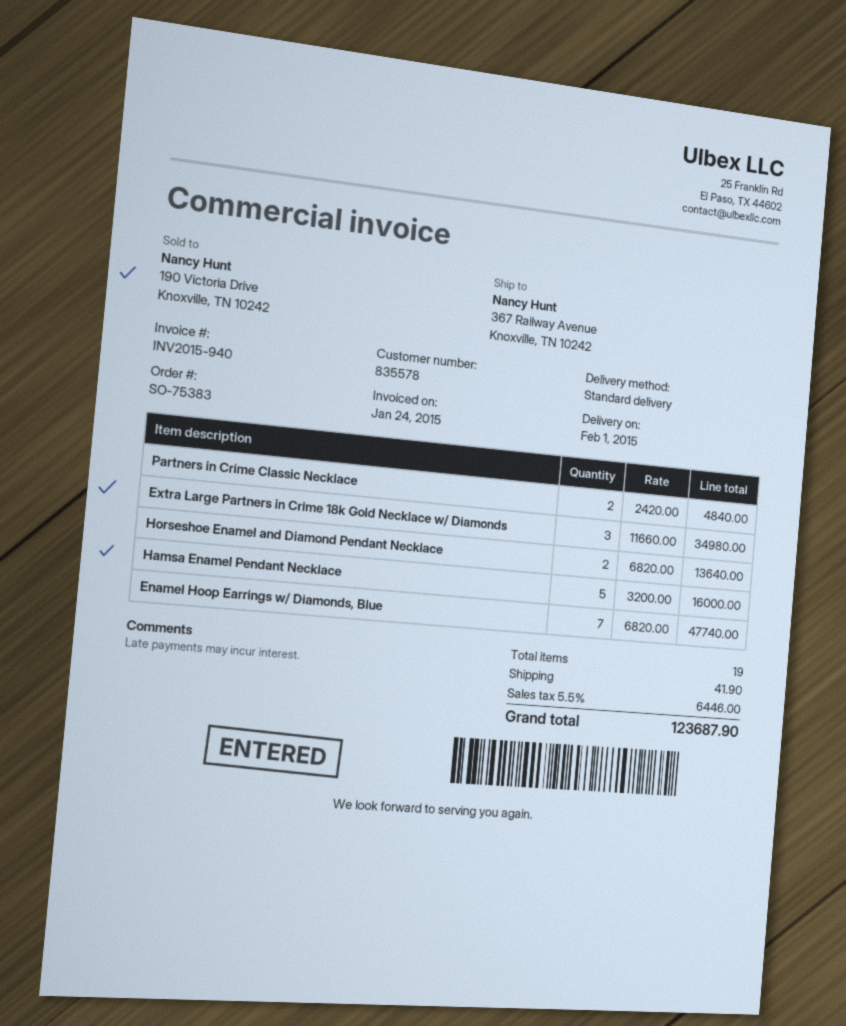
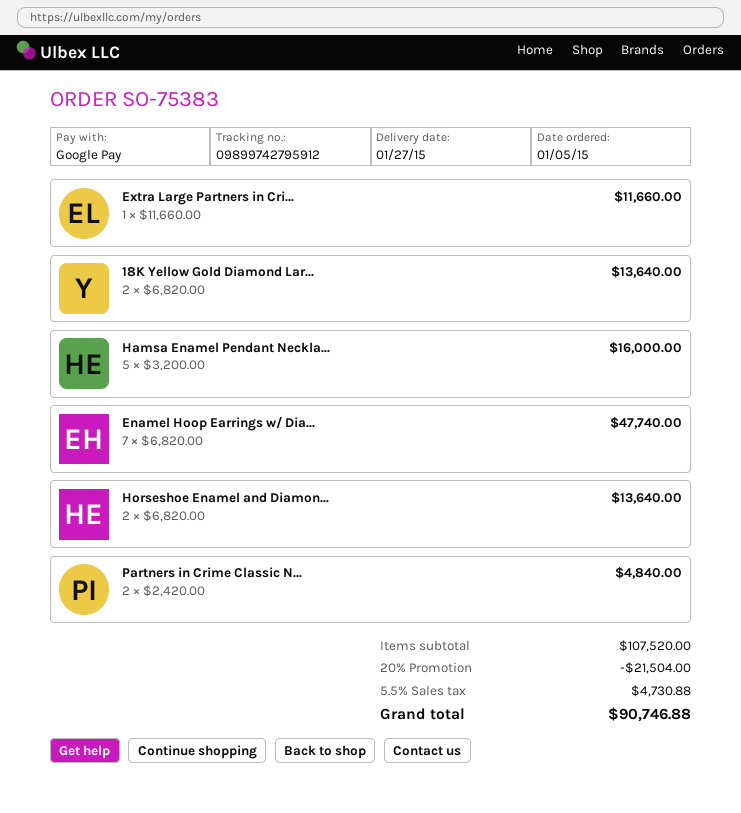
delivery date: 2015-02-01 -> 2015-01-27
Extra Large Partners in Crime 18k Gold Necklace w/ Diamonds: 3 x 11660.00 = 34980.00 -> 1 x 11660.00 = 11660.00
18K Yellow Gold Diamond Lar...: none -> 2 x 6820.00 = 13640.00
discount: none -> 20% = 21504.00
shipping: 41.90 -> none
tax: 5.5% = 6446.00 -> 5.5% = 4730.88
total: 123687.90 -> 90746.88

